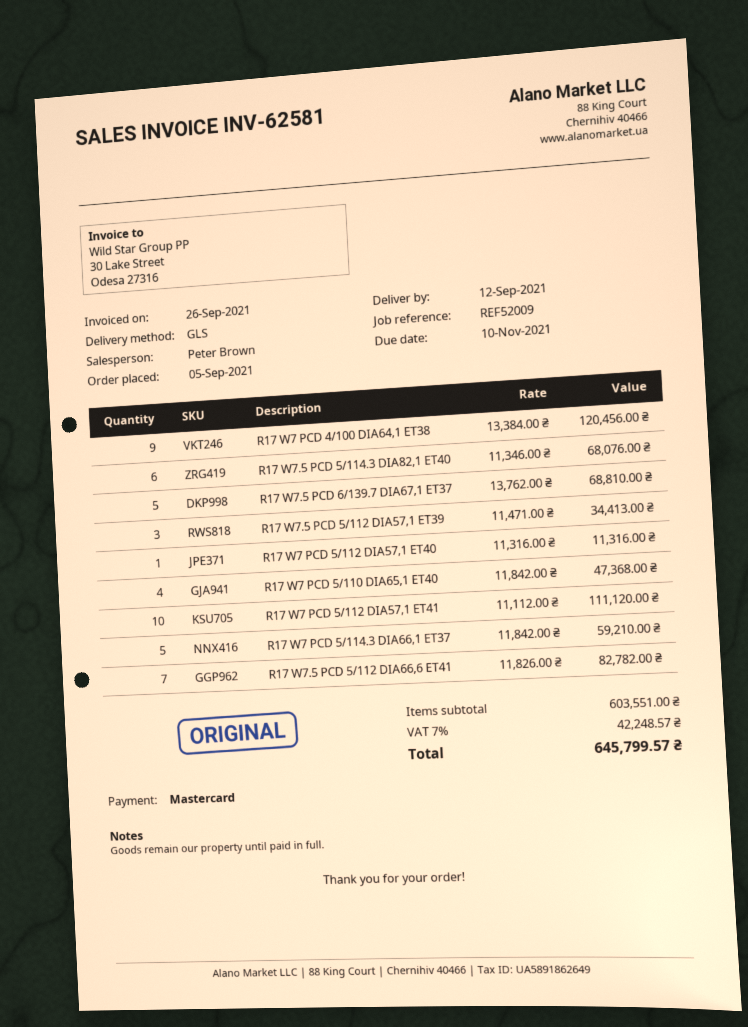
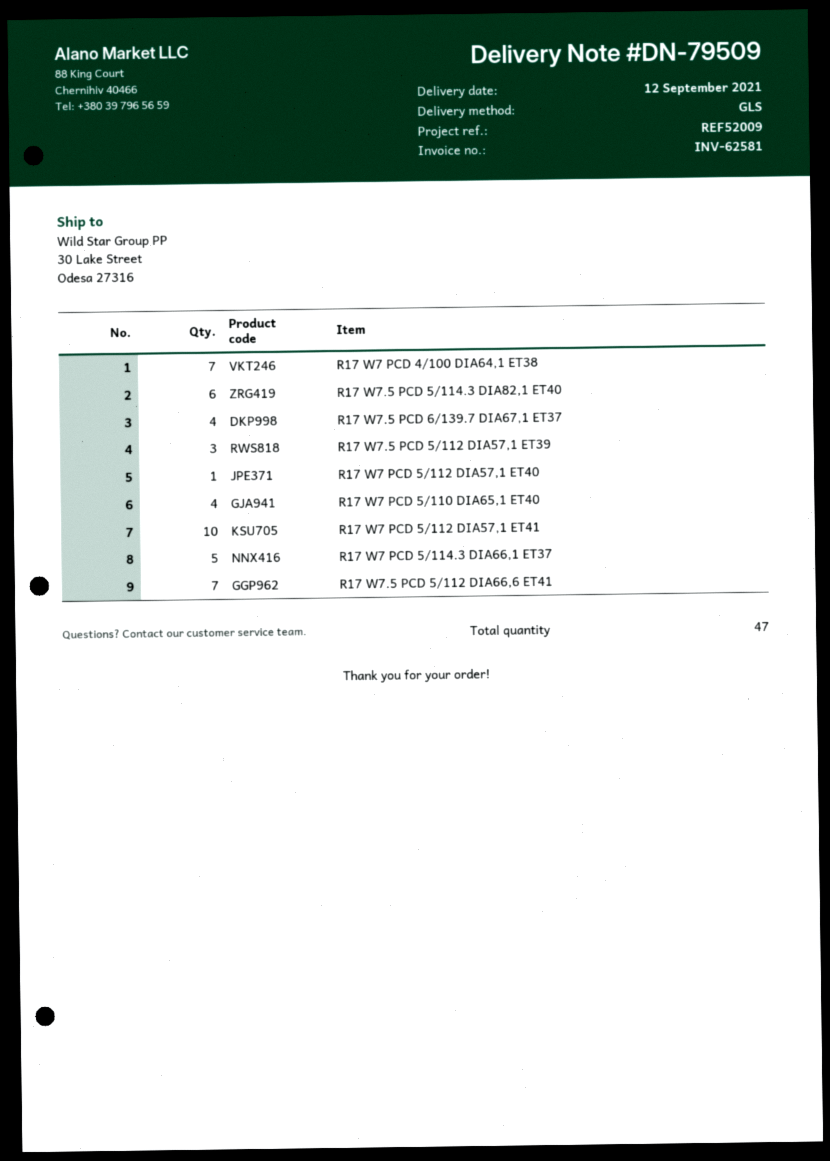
R17 W7 PCD 4/100 DIA64,1 ET38: 9 -> 7
R17 W7.5 PCD 6/139.7 DIA67,1 ET37: 5 -> 4

